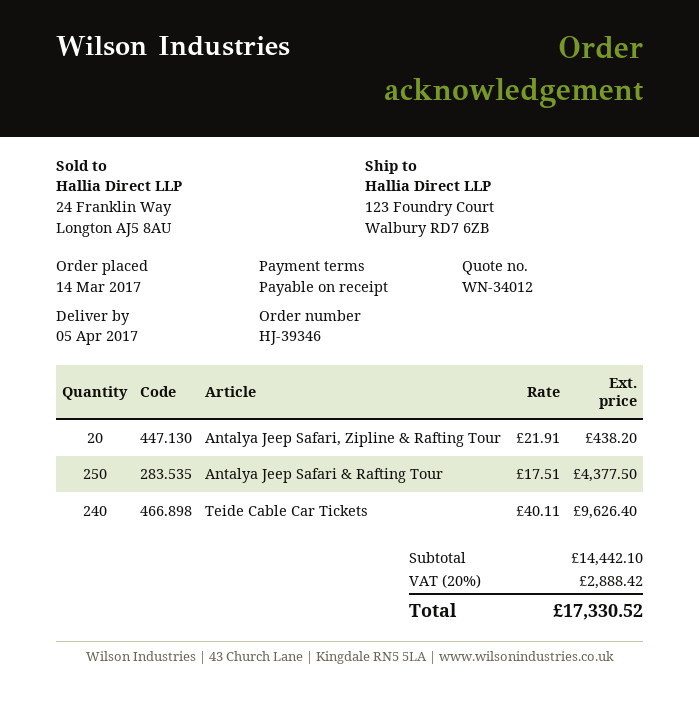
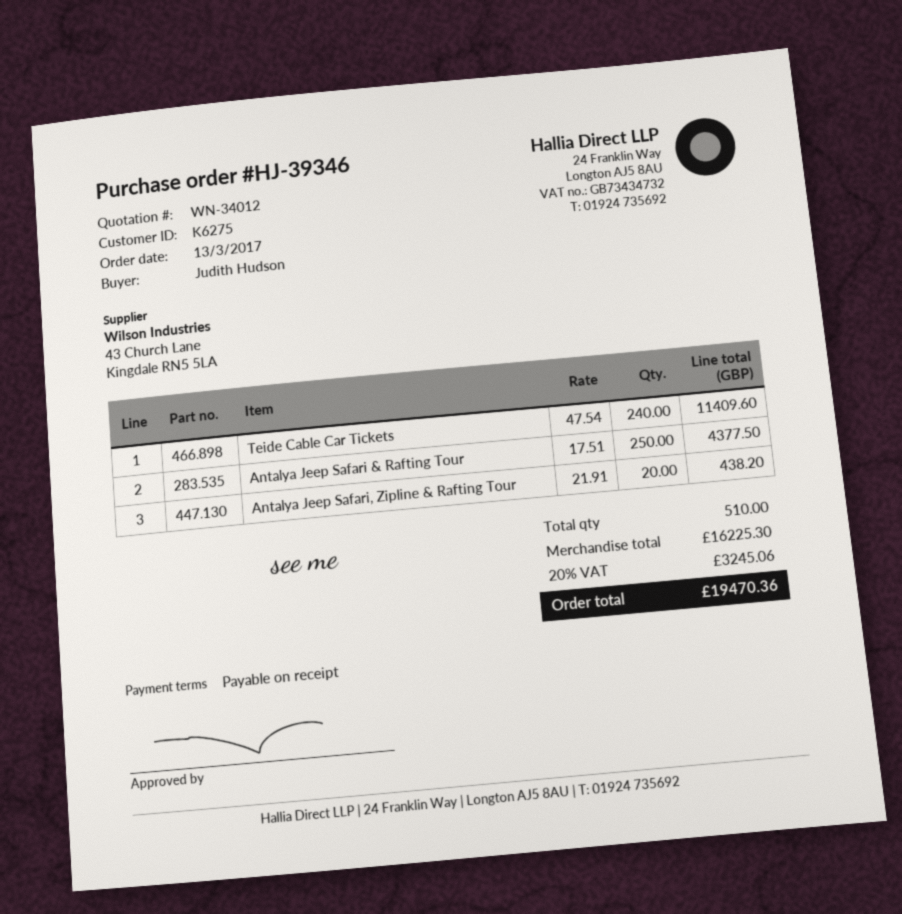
order date: 2017-03-14 -> 2017-03-13
Teide Cable Car Tickets: 240 x 40.11 = 9626.40 -> 240 x 47.54 = 11409.60
subtotal: 14442.10 -> 16225.30
tax: 20% = 2888.42 -> 20% = 3245.06
total: 17330.52 -> 19470.36

